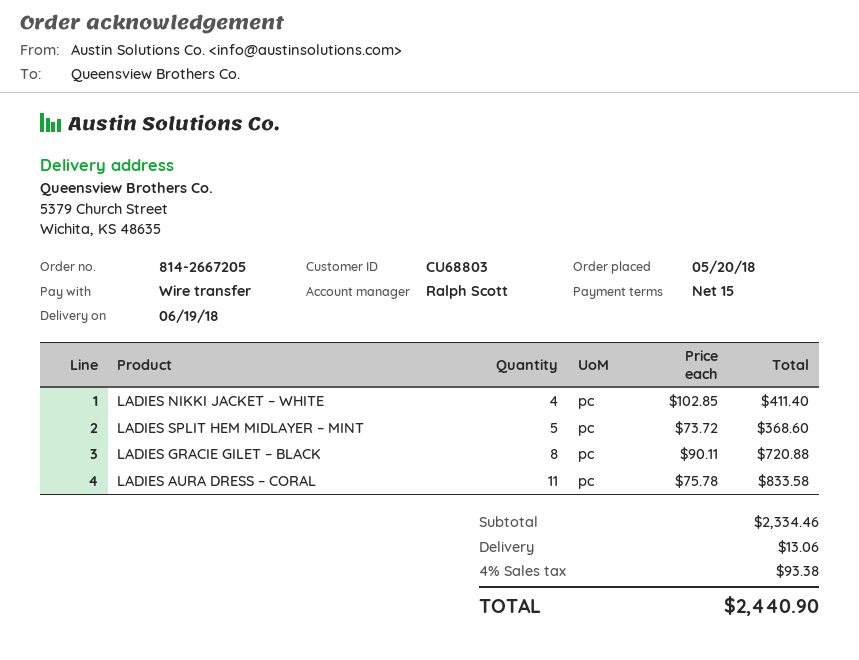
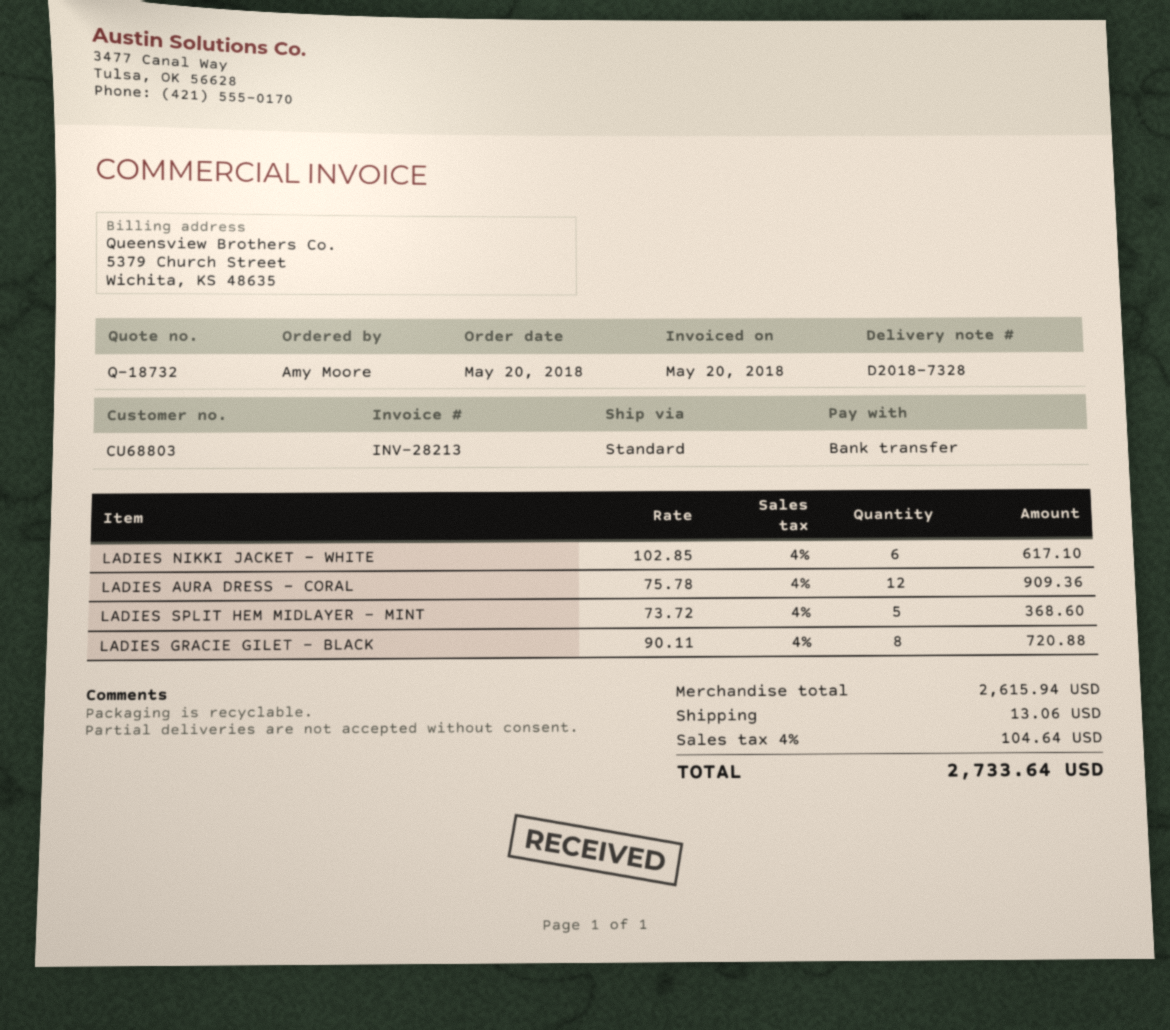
LADIES NIKKI JACKET – WHITE: 4 x 102.85 = 411.40 -> 6 x 102.85 = 617.10
LADIES AURA DRESS – CORAL: 11 x 75.78 = 833.58 -> 12 x 75.78 = 909.36
subtotal: 2334.46 -> 2615.94
tax: 4% = 93.38 -> 4% = 104.64
total: 2440.90 -> 2733.64

